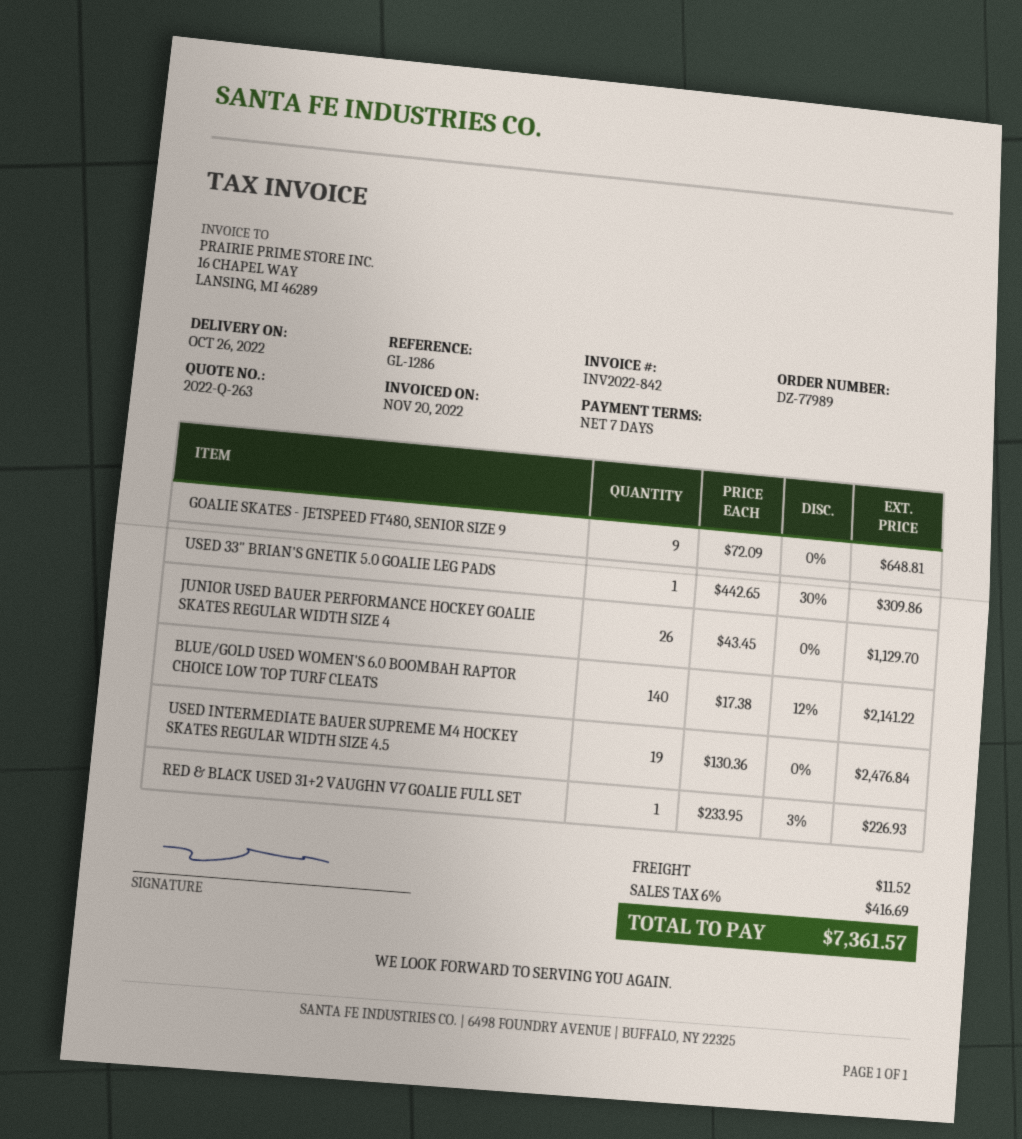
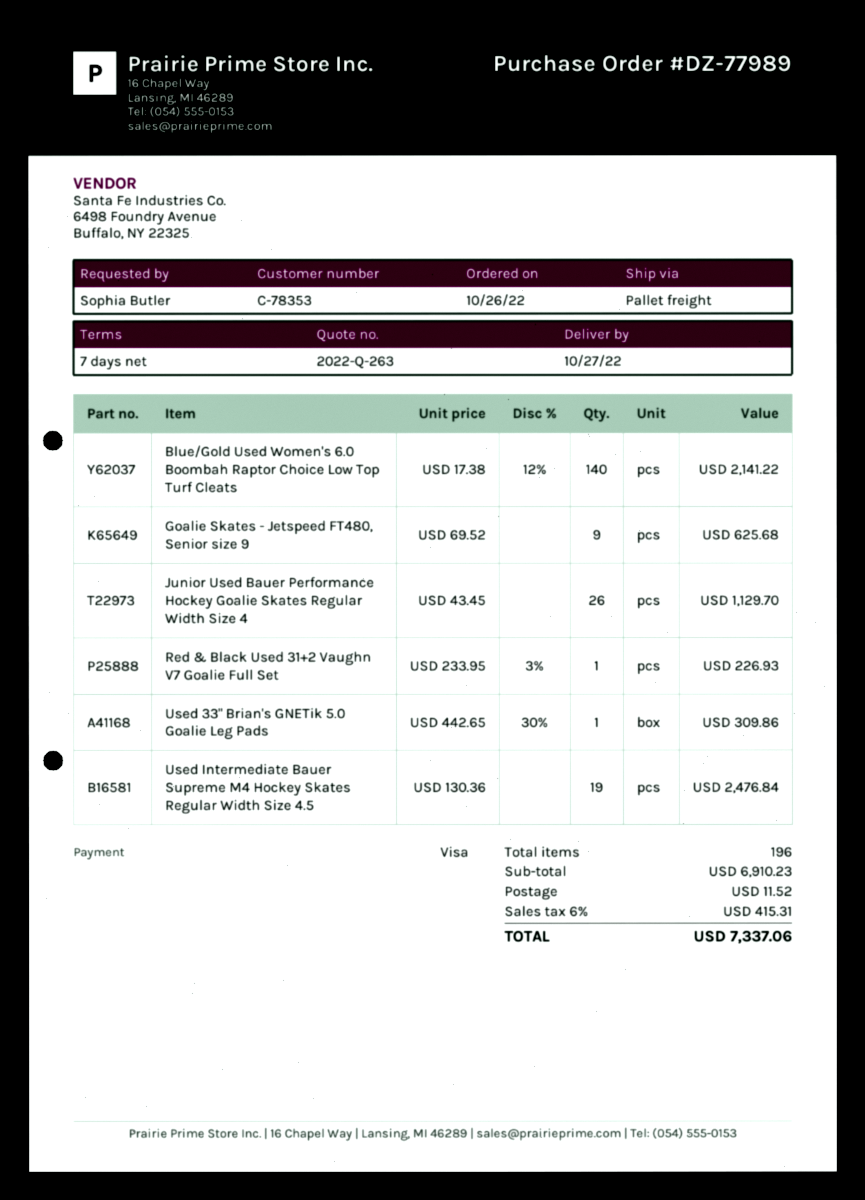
delivery date: 2022-10-26 -> 2022-10-27
GOALIE SKATES - JETSPEED FT480, SENIOR SIZE 9: 9 x 72.09 = 648.81 -> 9 x 69.52 = 625.68
tax: 6% = 416.69 -> 6% = 415.31
total: 7361.57 -> 7337.06

